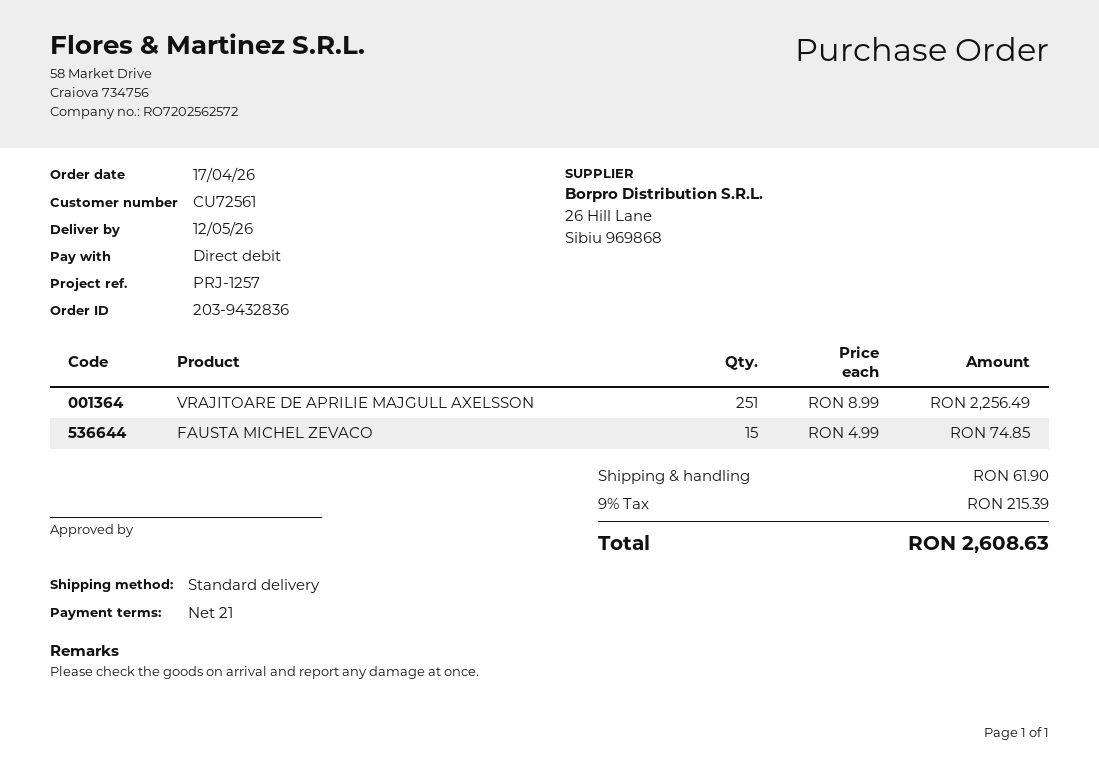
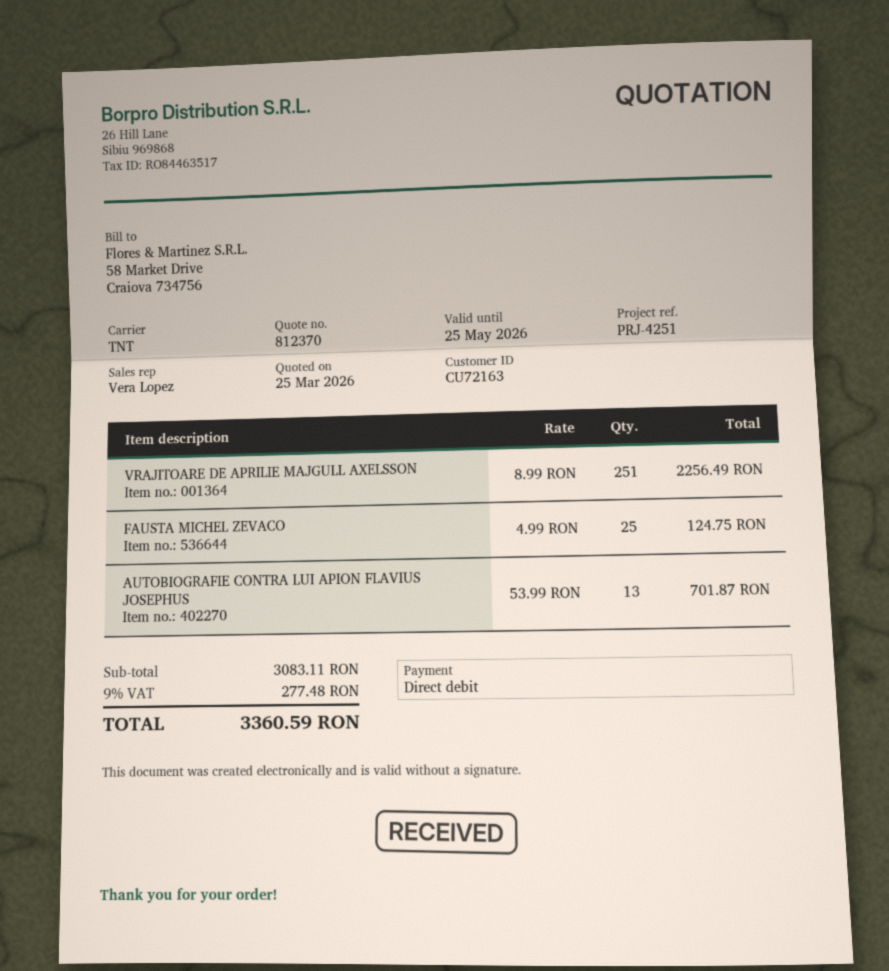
customer number: CU72561 -> CU72163
reference: PRJ-1257 -> PRJ-4251
shipping method: standard -> TNT
FAUSTA MICHEL ZEVACO: 15 x 4.99 = 74.85 -> 25 x 4.99 = 124.75
AUTOBIOGRAFIE CONTRA LUI APION FLAVIUS JOSEPHUS: none -> 13 x 53.99 = 701.87
shipping: 61.90 -> none
tax: 9% = 215.39 -> 9% = 277.48
total: 2608.63 -> 3360.59

